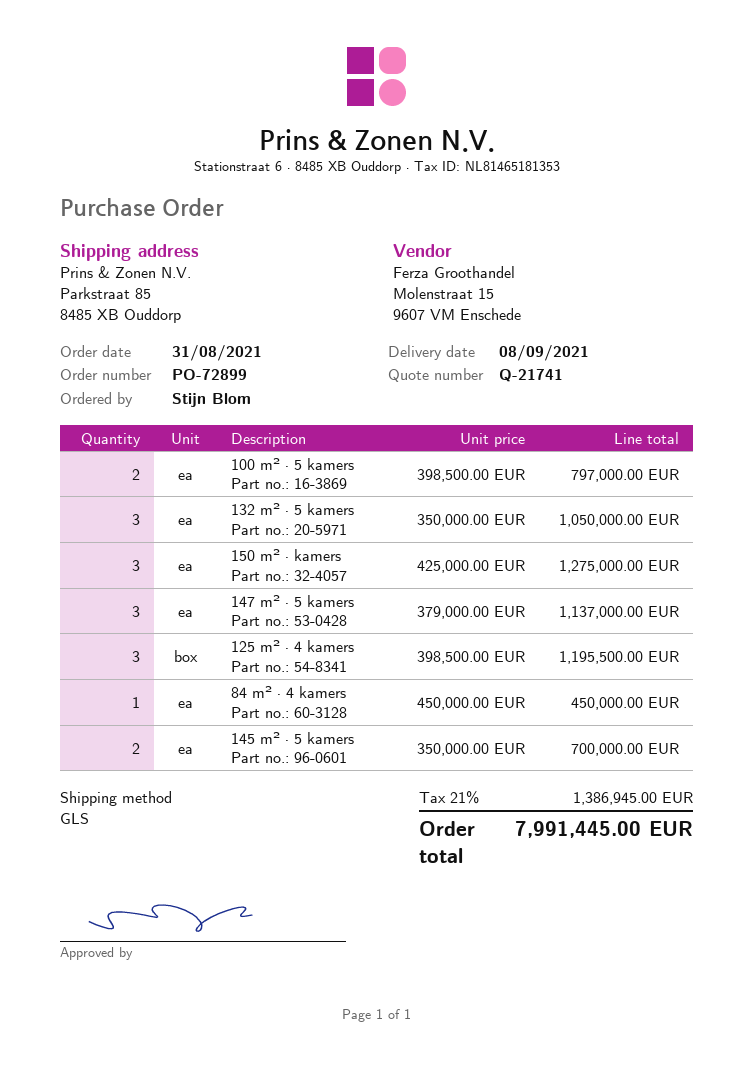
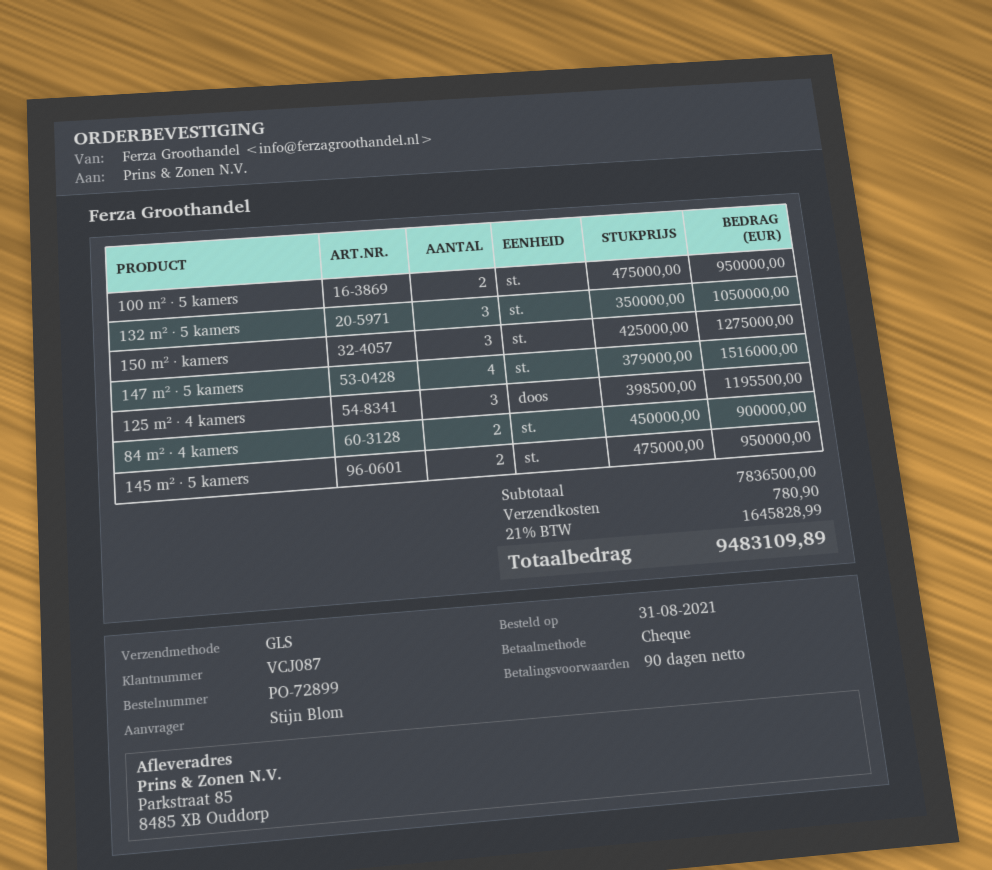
100 m² · 5 kamers: 2 x 398500.00 = 797000.00 -> 2 x 475000.00 = 950000.00
147 m² · 5 kamers: 3 x 379000.00 = 1137000.00 -> 4 x 379000.00 = 1516000.00
84 m² · 4 kamers: 1 x 450000.00 = 450000.00 -> 2 x 450000.00 = 900000.00
145 m² · 5 kamers: 2 x 350000.00 = 700000.00 -> 2 x 475000.00 = 950000.00
shipping: none -> 780.90
tax: 21% = 1386945.00 -> 21% = 1645828.99
total: 7991445.00 -> 9483109.89

